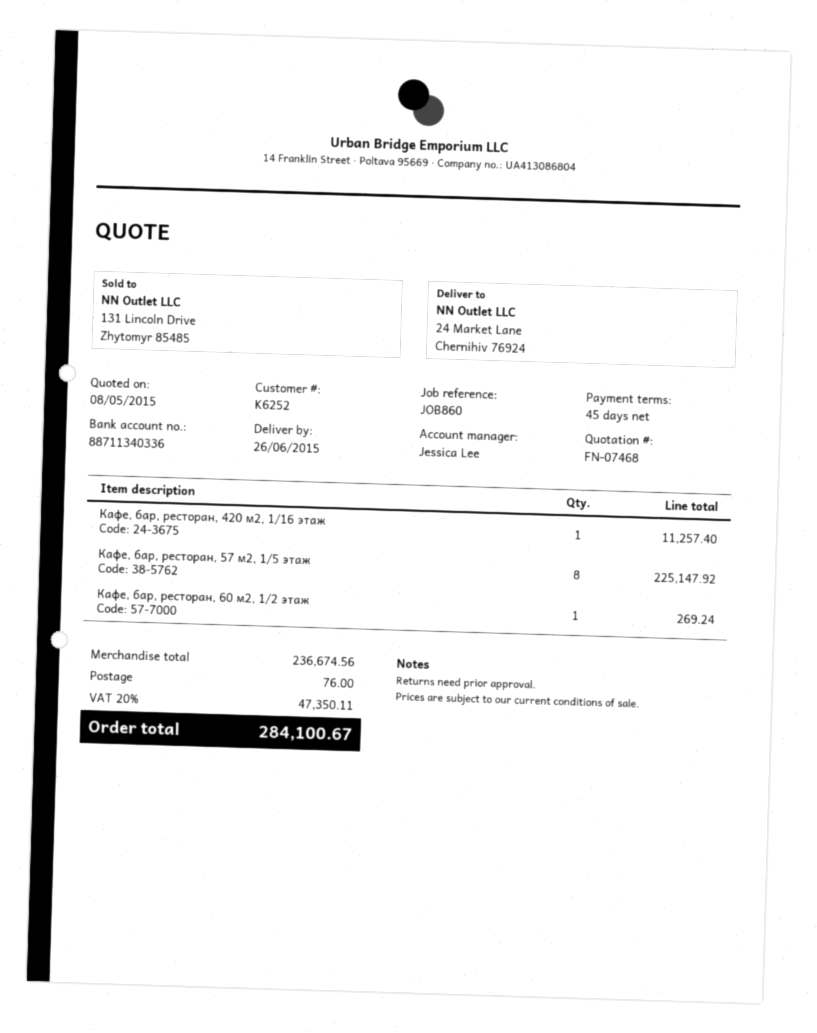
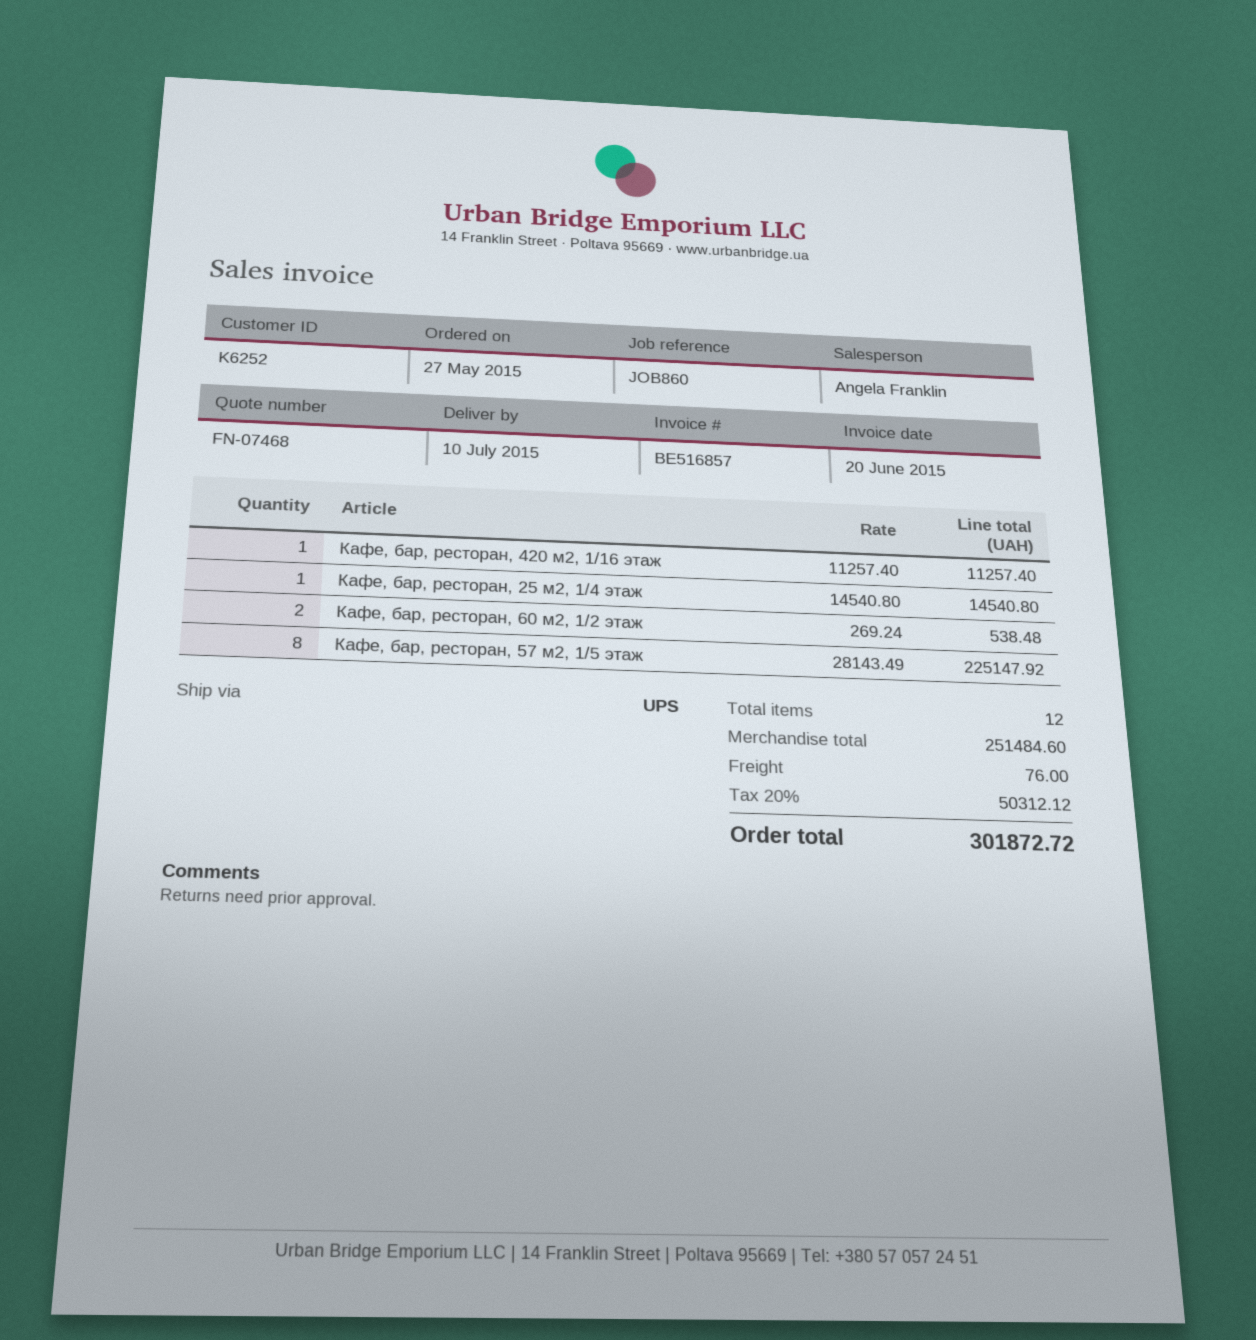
delivery date: 2015-06-26 -> 2015-07-10
sales rep: Jessica Lee -> Angela Franklin
Кафе, бар, ресторан, 60 м2, 1/2 этаж: 1 for 269.24 -> 2 for 538.48
Кафе, бар, ресторан, 25 м2, 1/4 этаж: none -> 1 for 14540.80
subtotal: 236674.56 -> 251484.60
tax: 20% = 47350.11 -> 20% = 50312.12
total: 284100.67 -> 301872.72

